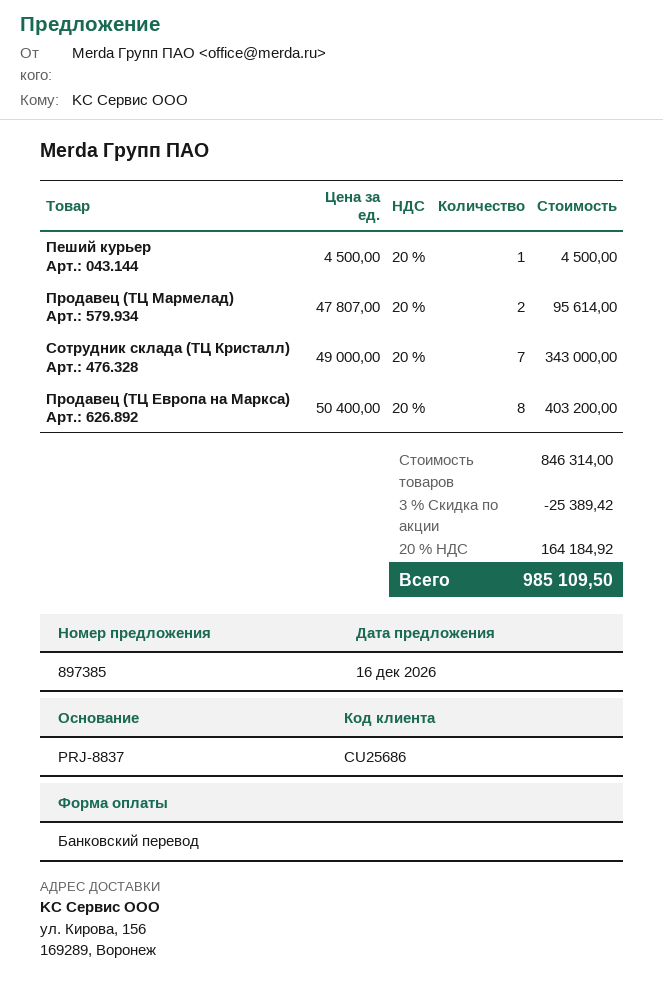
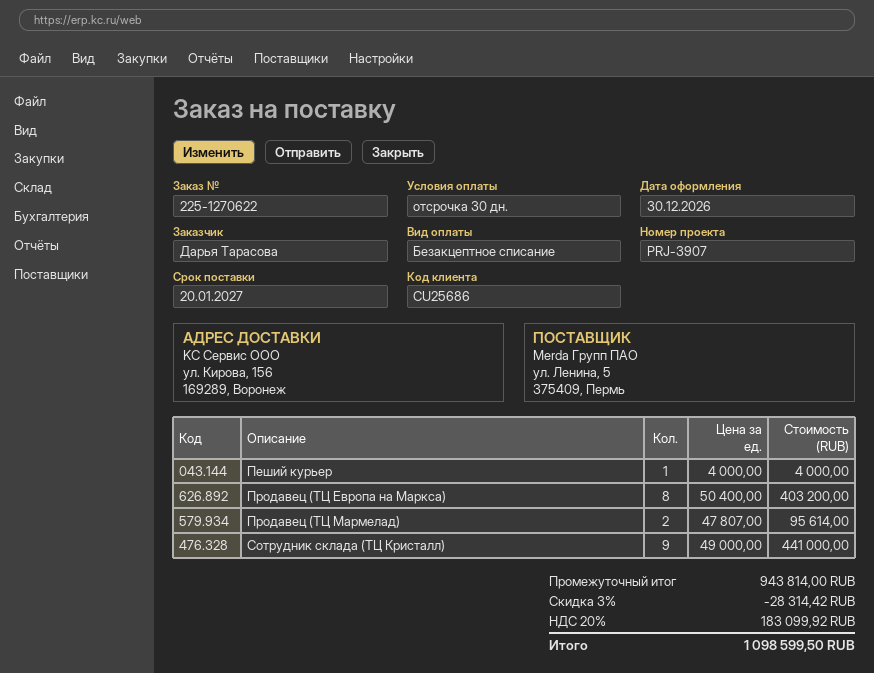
reference: PRJ-8837 -> PRJ-3907
payment method: bank transfer -> direct debit
Пеший курьер: 1 x 4500.00 = 4500.00 -> 1 x 4000.00 = 4000.00
Сотрудник склада (ТЦ Кристалл): 7 x 49000.00 = 343000.00 -> 9 x 49000.00 = 441000.00
subtotal: 846314.00 -> 943814.00
discount: 3% = 25389.42 -> 3% = 28314.42
tax: 20% = 164184.92 -> 20% = 183099.92
total: 985109.50 -> 1098599.50

